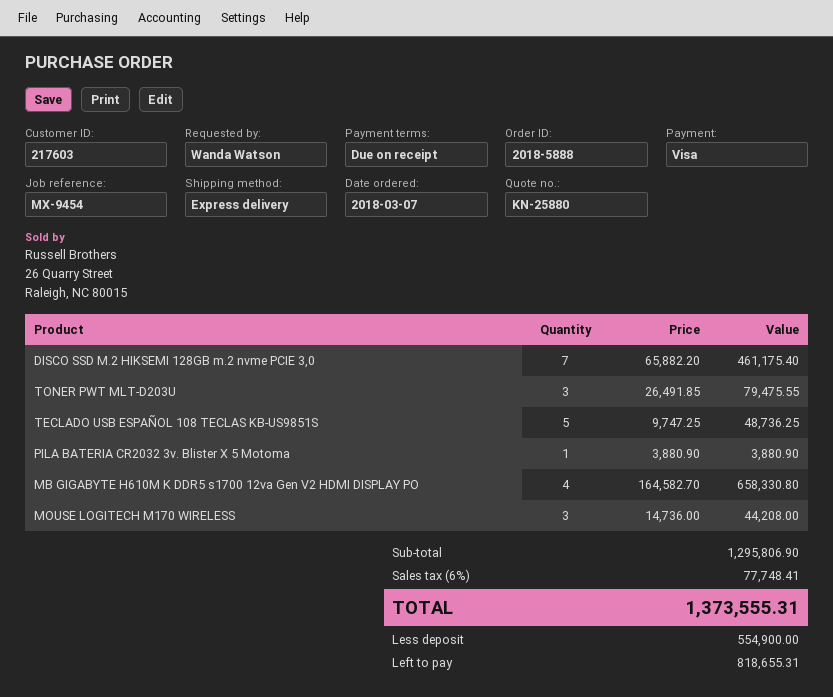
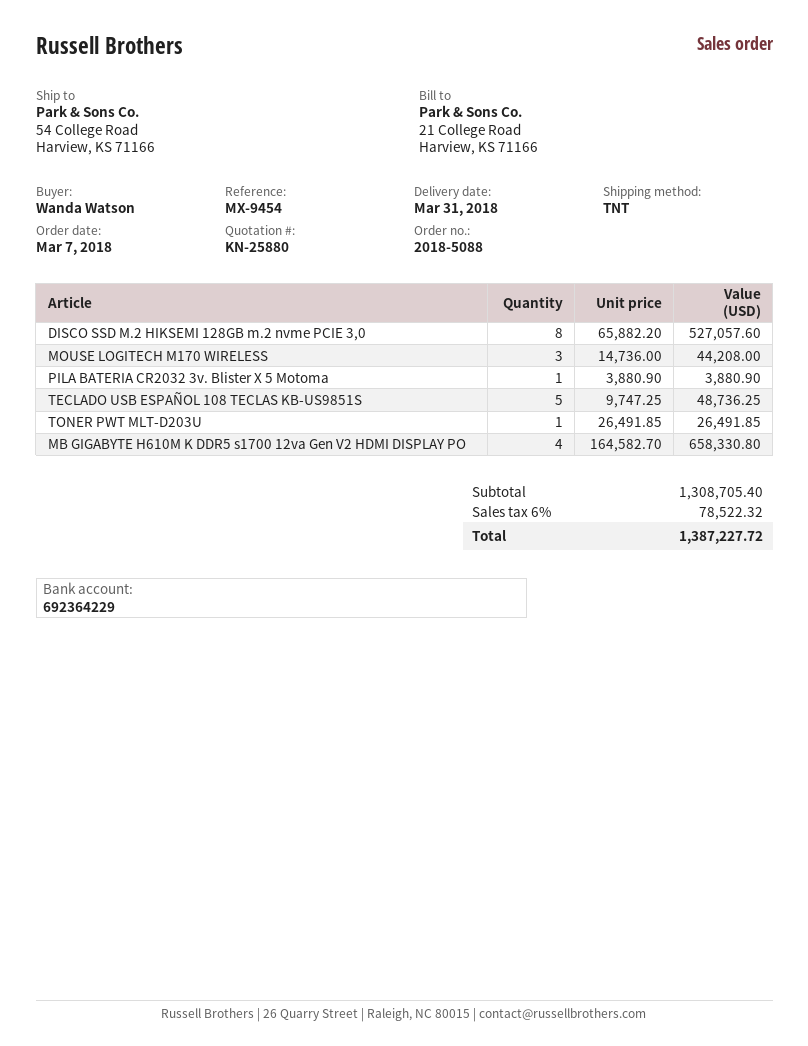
order number: 2018-5888 -> 2018-5088
shipping method: express -> TNT
DISCO SSD M.2 HIKSEMI 128GB m.2 nvme PCIE 3,0: 7 x 65882.20 = 461175.40 -> 8 x 65882.20 = 527057.60
TONER PWT MLT-D203U: 3 x 26491.85 = 79475.55 -> 1 x 26491.85 = 26491.85
subtotal: 1295806.90 -> 1308705.40
tax: 6% = 77748.41 -> 6% = 78522.32
total: 1373555.31 -> 1387227.72

